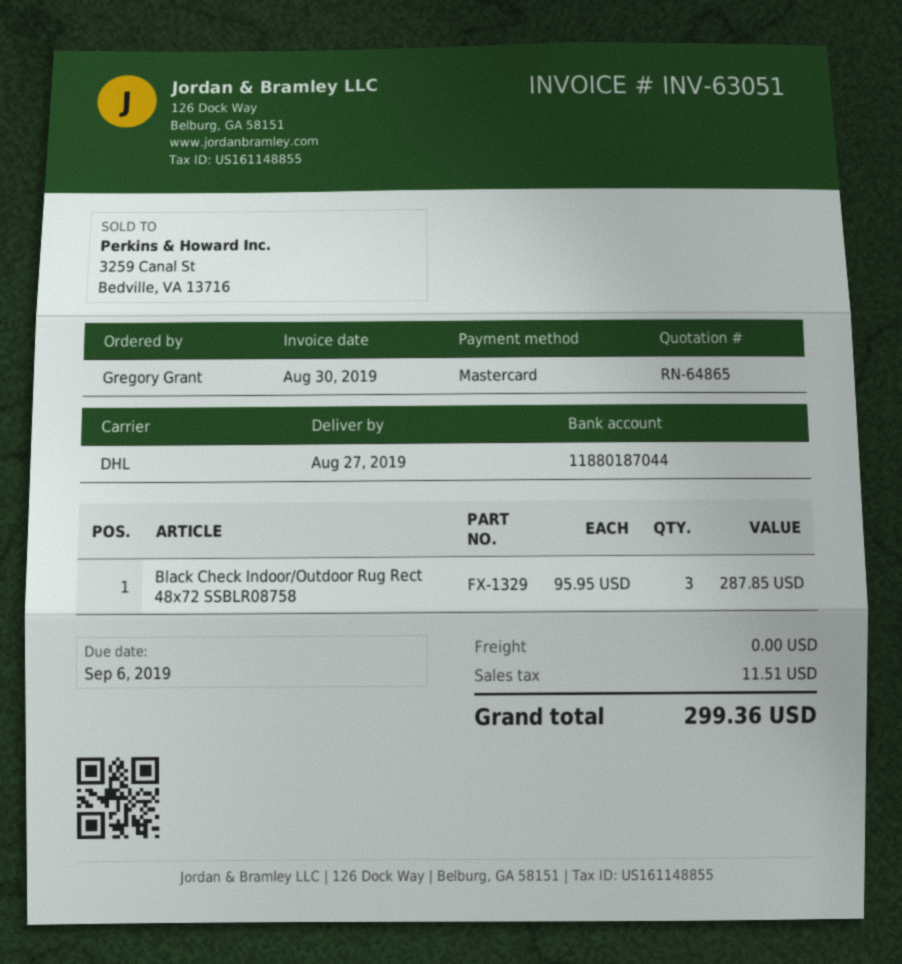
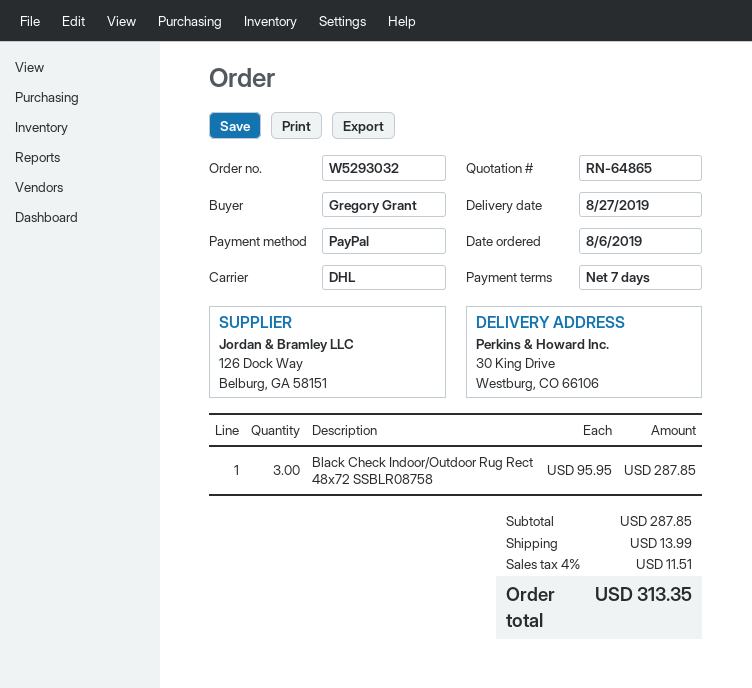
payment method: Mastercard -> PayPal
shipping: 0.00 -> 13.99
total: 299.36 -> 313.35

